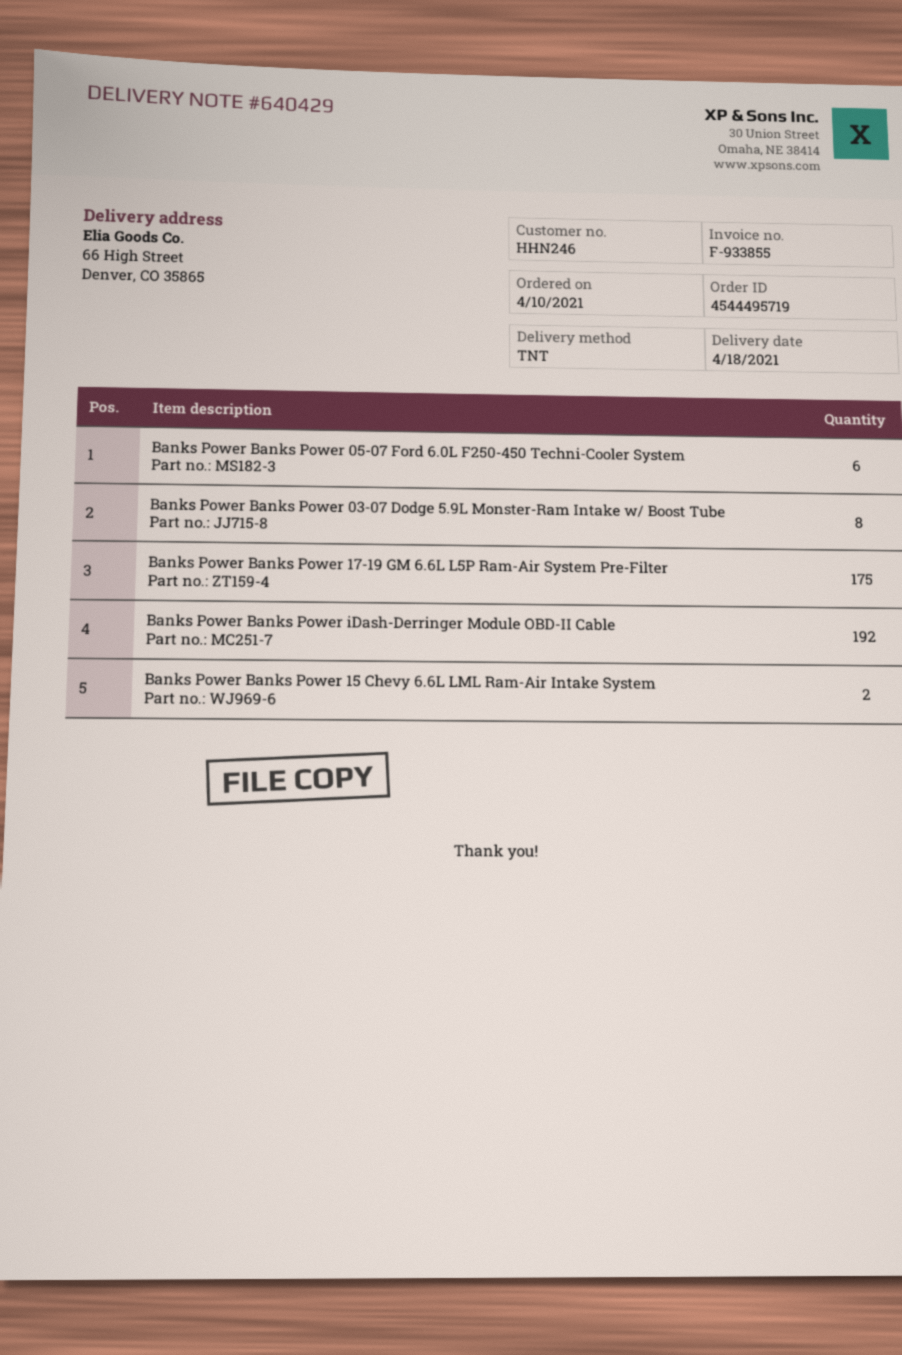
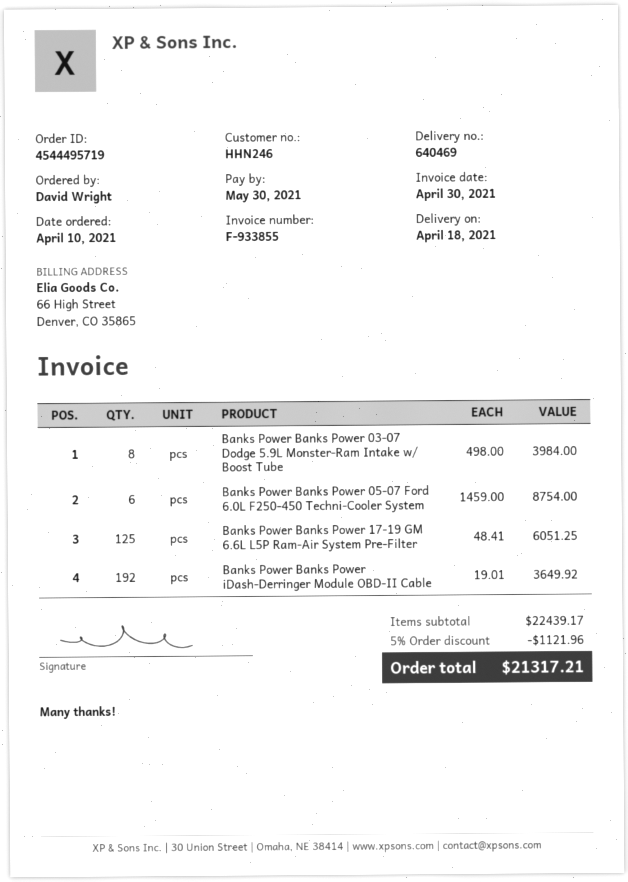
delivery note number: 640429 -> 640469
Banks Power Banks Power 17-19 GM 6.6L L5P Ram-Air System Pre-Filter: 175 -> 125
Banks Power Banks Power 15 Chevy 6.6L LML Ram-Air Intake System: 2 -> none

